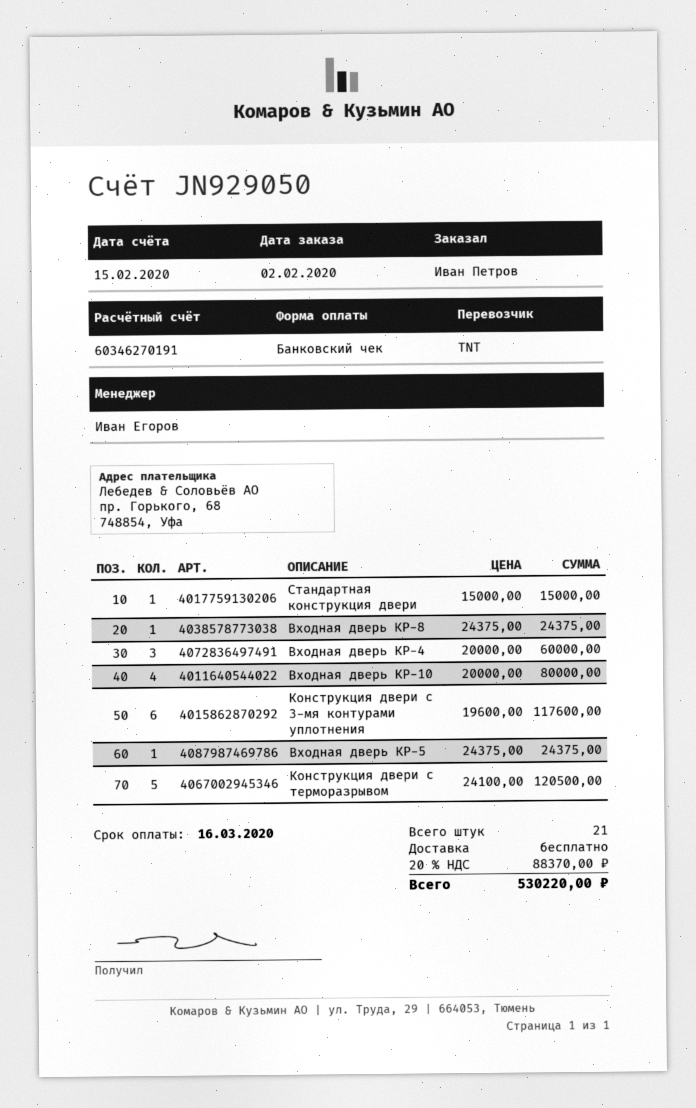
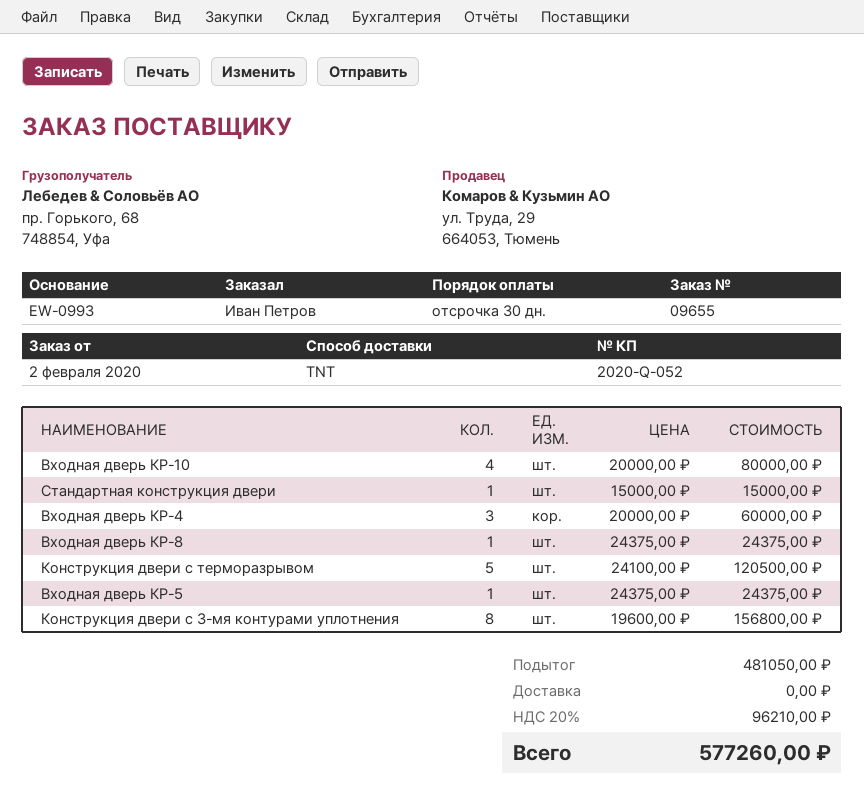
Конструкция двери с 3-мя контурами уплотнения: 6 x 19600.00 = 117600.00 -> 8 x 19600.00 = 156800.00
tax: 20% = 88370.00 -> 20% = 96210.00
total: 530220.00 -> 577260.00

